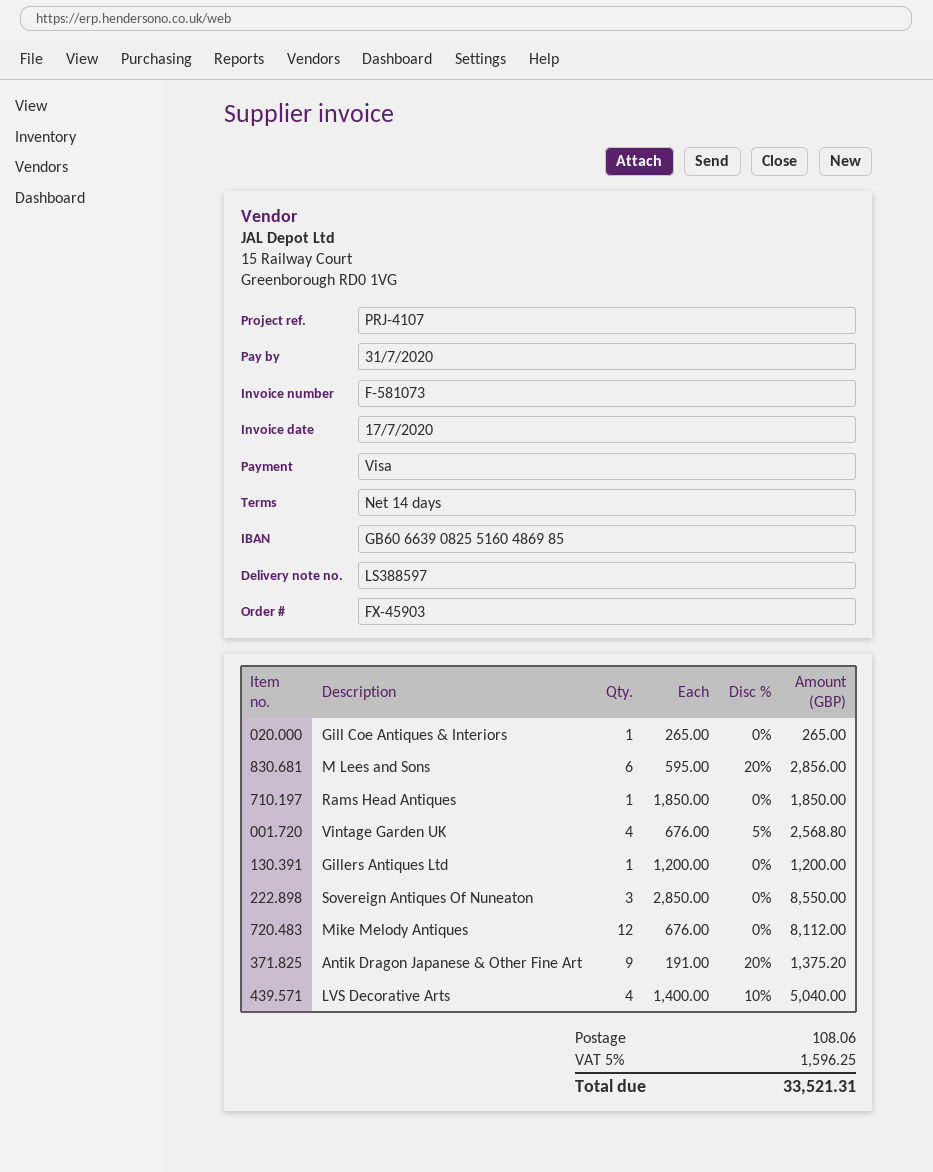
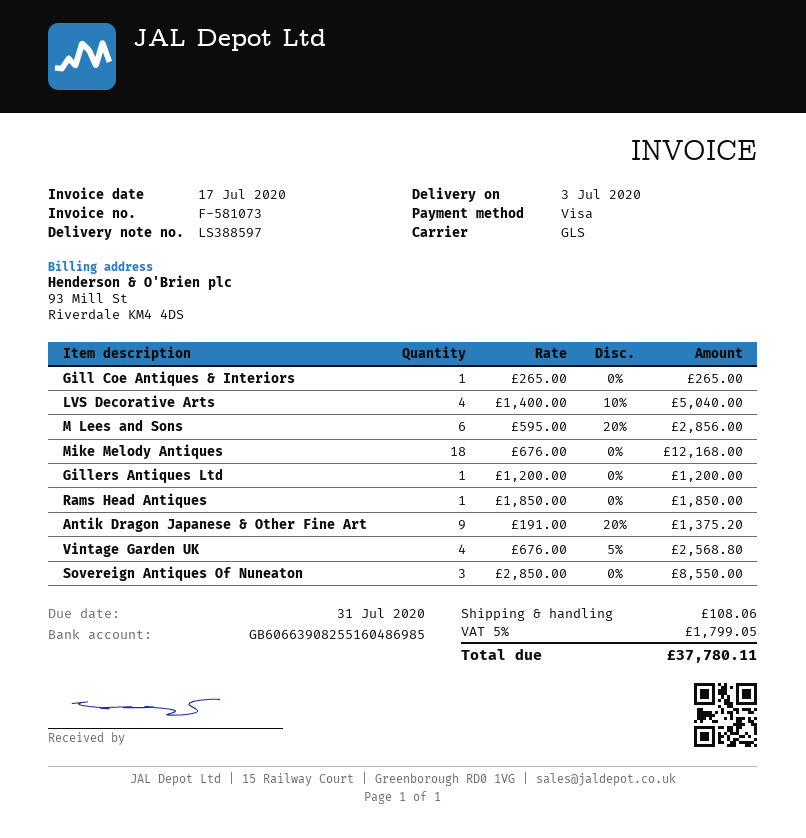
Mike Melody Antiques: 12 x 676.00 = 8112.00 -> 18 x 676.00 = 12168.00
tax: 5% = 1596.25 -> 5% = 1799.05
total: 33521.31 -> 37780.11

